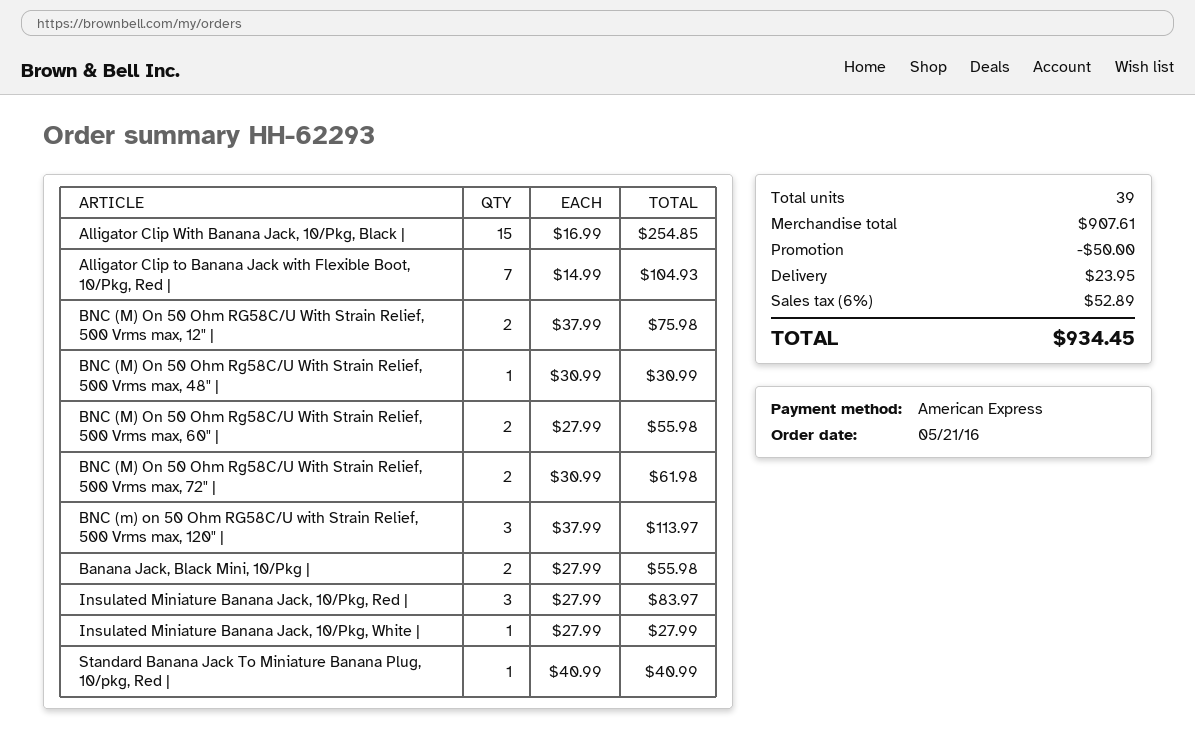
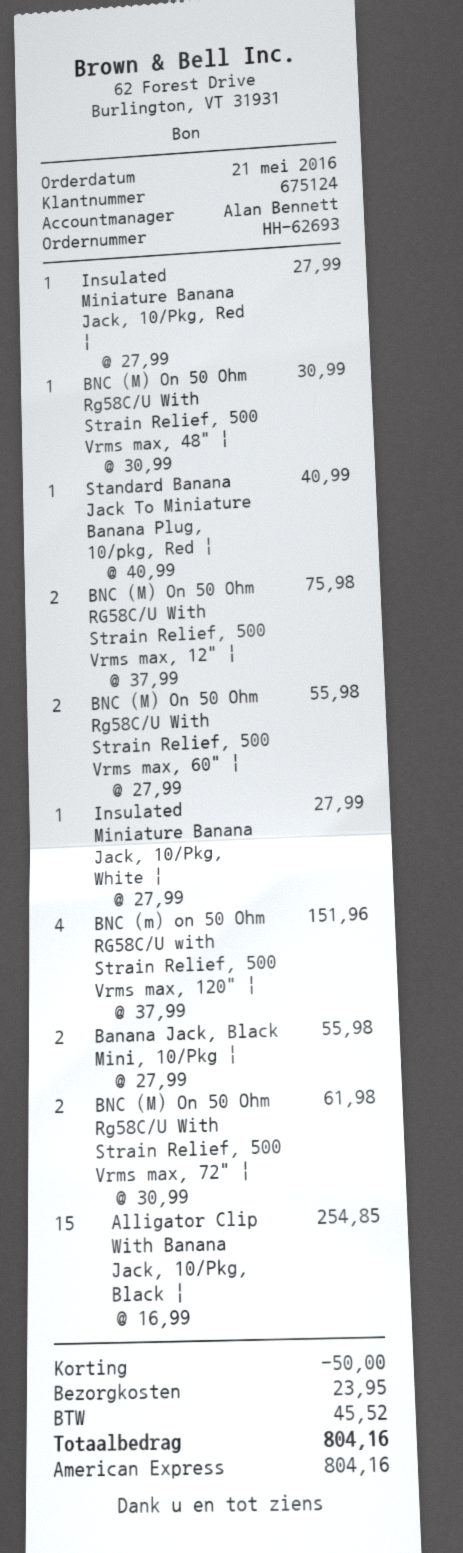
order number: HH-62293 -> HH-62693
Alligator Clip to Banana Jack with Flexible Boot, 10/Pkg, Red |: 7 x 14.99 = 104.93 -> none
BNC (m) on 50 Ohm RG58C/U with Strain Relief, 500 Vrms max, 120" |: 3 x 37.99 = 113.97 -> 4 x 37.99 = 151.96
Insulated Miniature Banana Jack, 10/Pkg, Red |: 3 x 27.99 = 83.97 -> 1 x 27.99 = 27.99
tax: 52.89 -> 45.52
total: 934.45 -> 804.16

